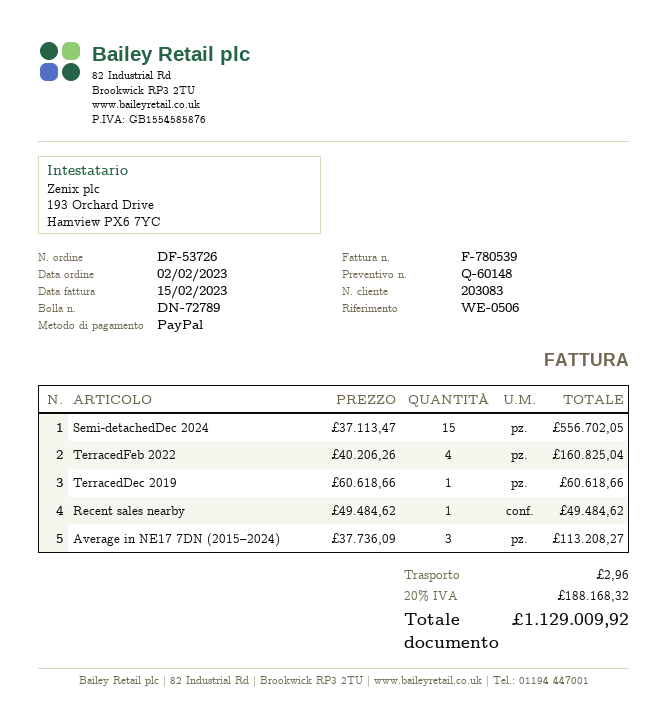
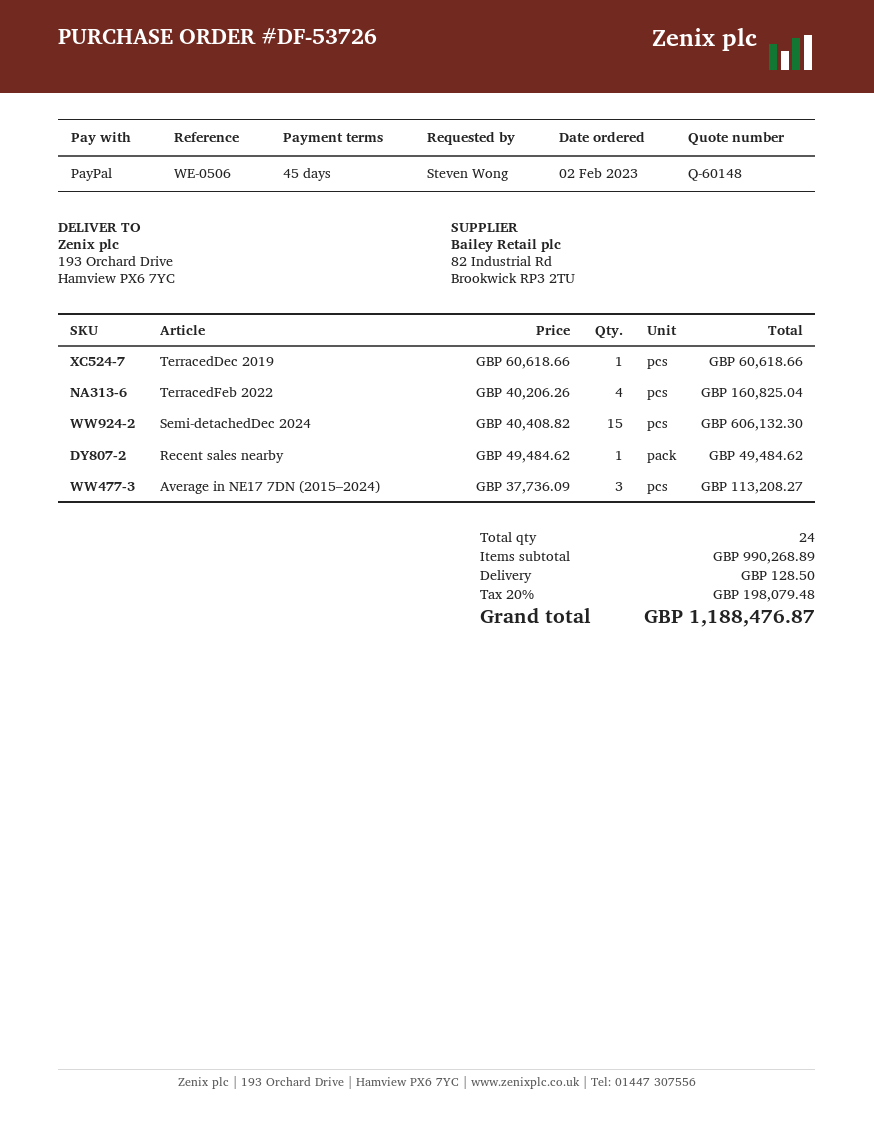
Semi-detachedDec 2024: 15 x 37113.47 = 556702.05 -> 15 x 40408.82 = 606132.30
shipping: 2.96 -> 128.50
tax: 20% = 188168.32 -> 20% = 198079.48
total: 1129009.92 -> 1188476.87

